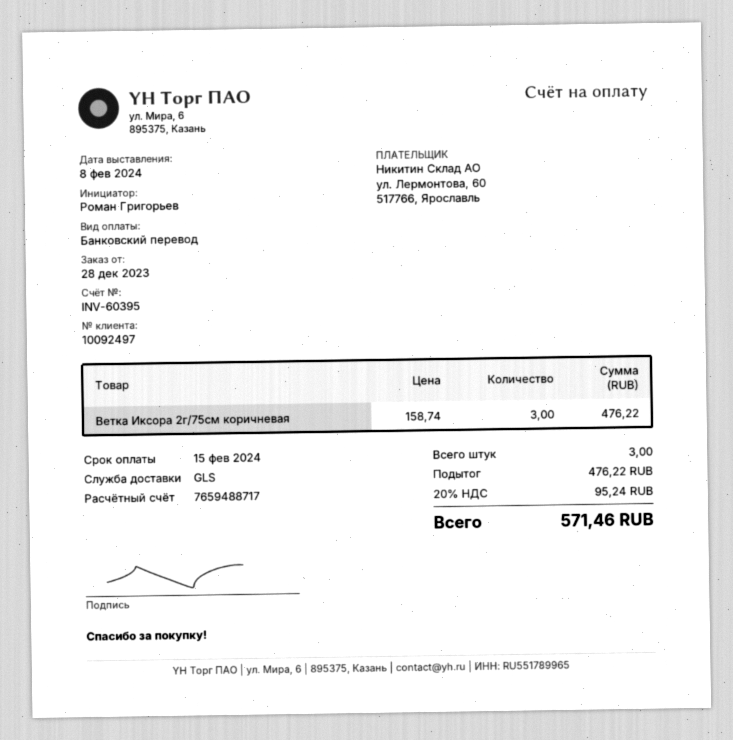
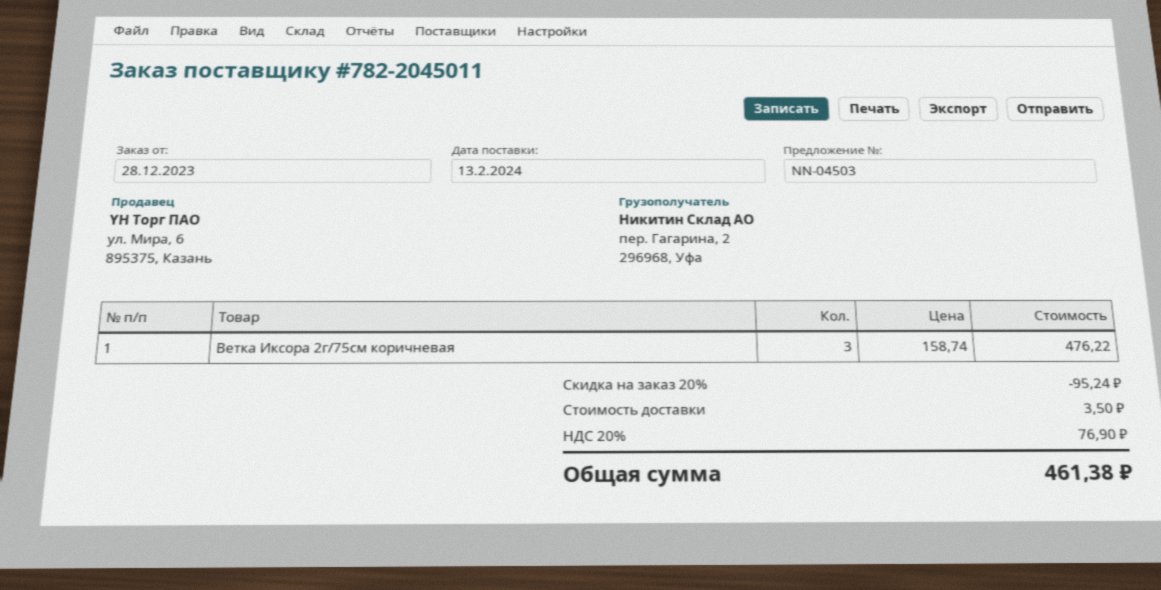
discount: none -> 20% = 95.24
shipping: none -> 3.50
tax: 20% = 95.24 -> 20% = 76.90
total: 571.46 -> 461.38

